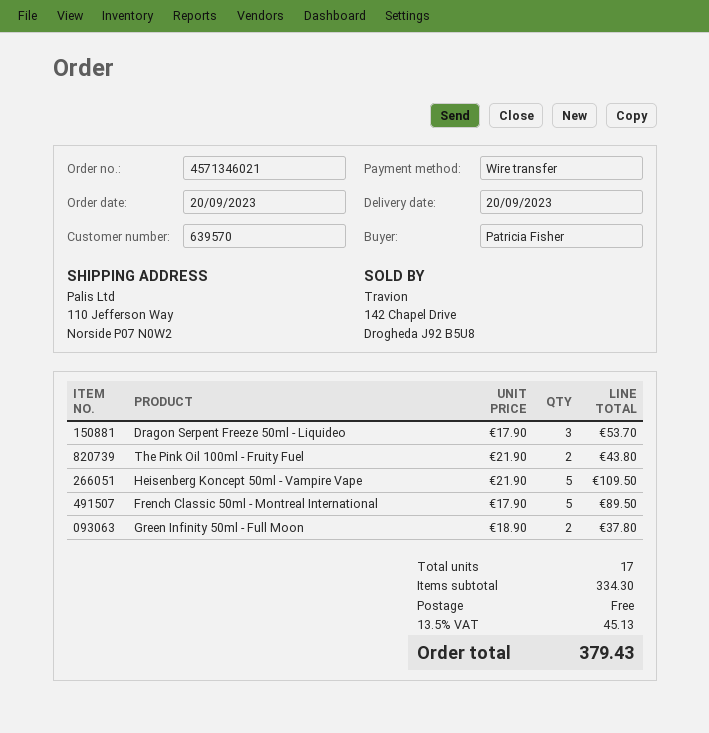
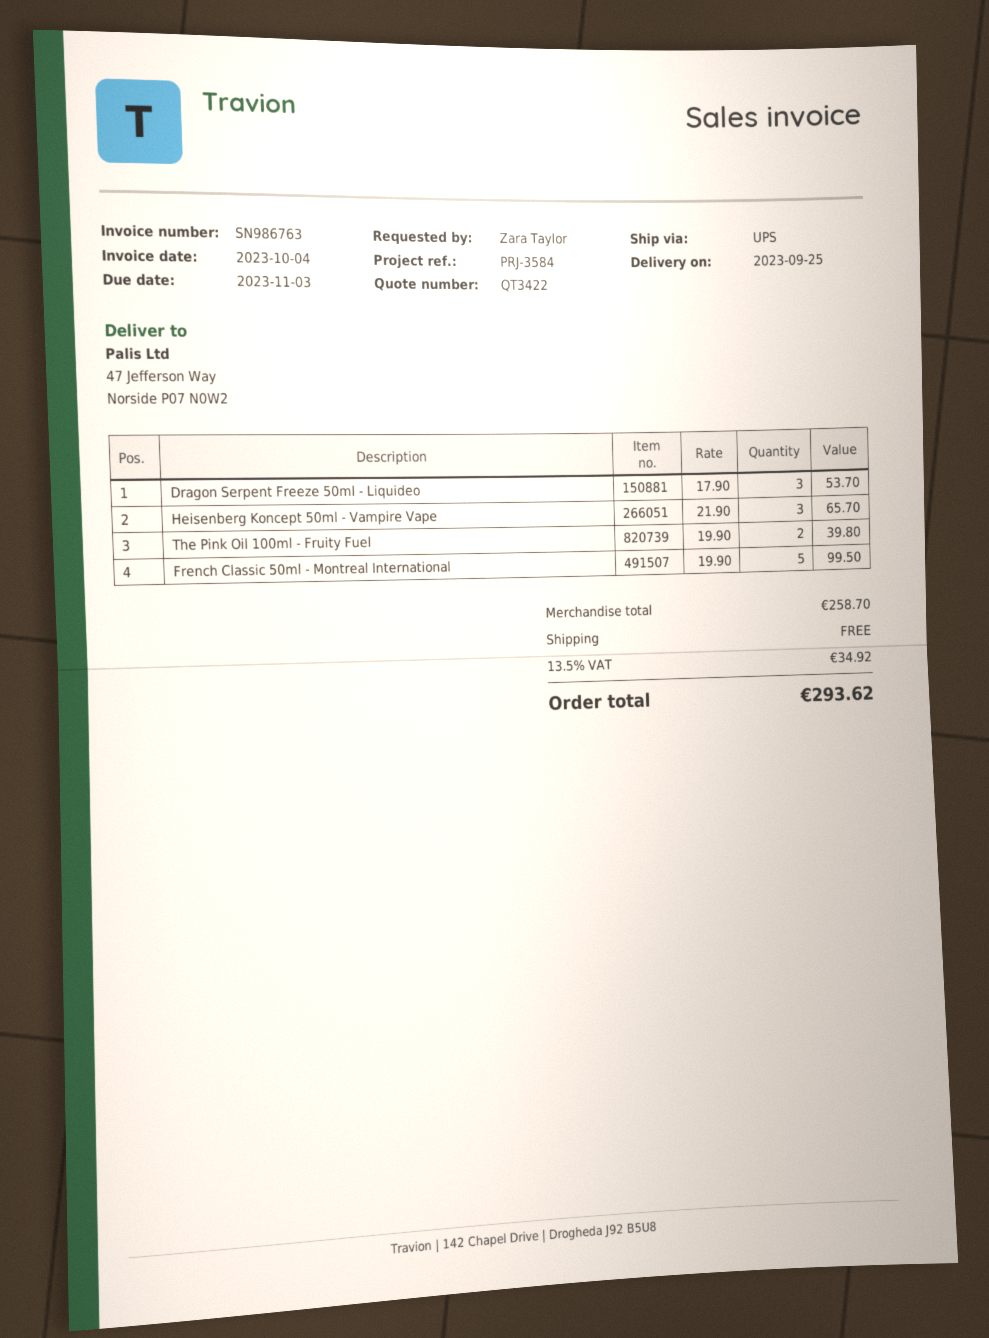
delivery date: 2023-09-20 -> 2023-09-25
ordered by: Patricia Fisher -> Zara Taylor
ship to: 110 Jefferson Way, Norside P07 N0W2 -> 47 Jefferson Way, Norside P07 N0W2
The Pink Oil 100ml - Fruity Fuel: 2 x 21.90 = 43.80 -> 2 x 19.90 = 39.80
Heisenberg Koncept 50ml - Vampire Vape: 5 x 21.90 = 109.50 -> 3 x 21.90 = 65.70
French Classic 50ml - Montreal International: 5 x 17.90 = 89.50 -> 5 x 19.90 = 99.50
Green Infinity 50ml - Full Moon: 2 x 18.90 = 37.80 -> none
subtotal: 334.30 -> 258.70
tax: 13.5% = 45.13 -> 13.5% = 34.92
total: 379.43 -> 293.62

